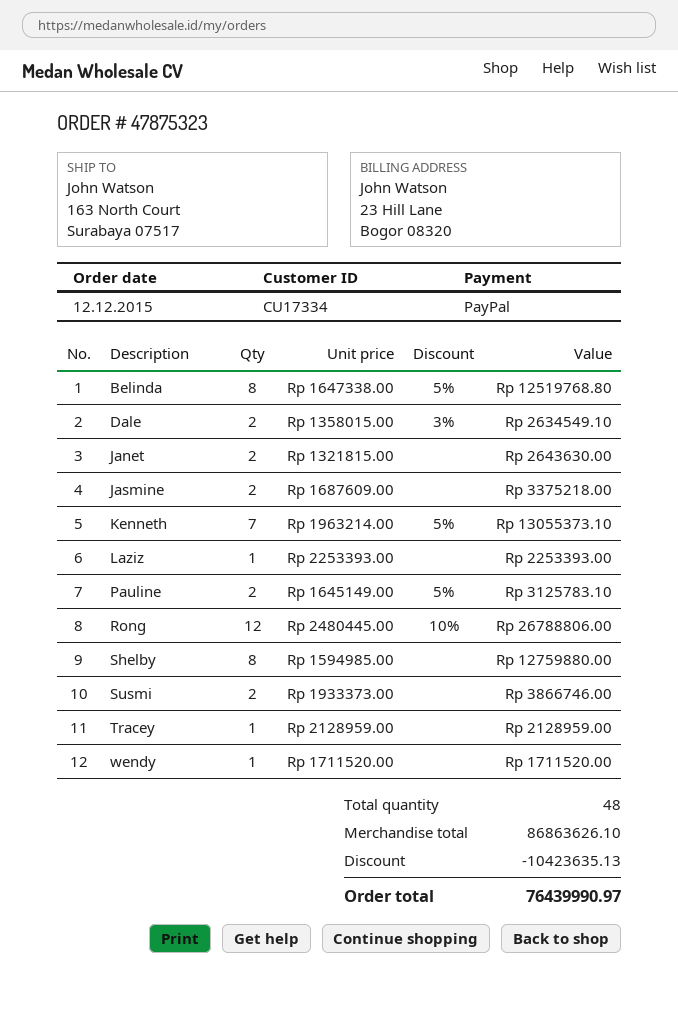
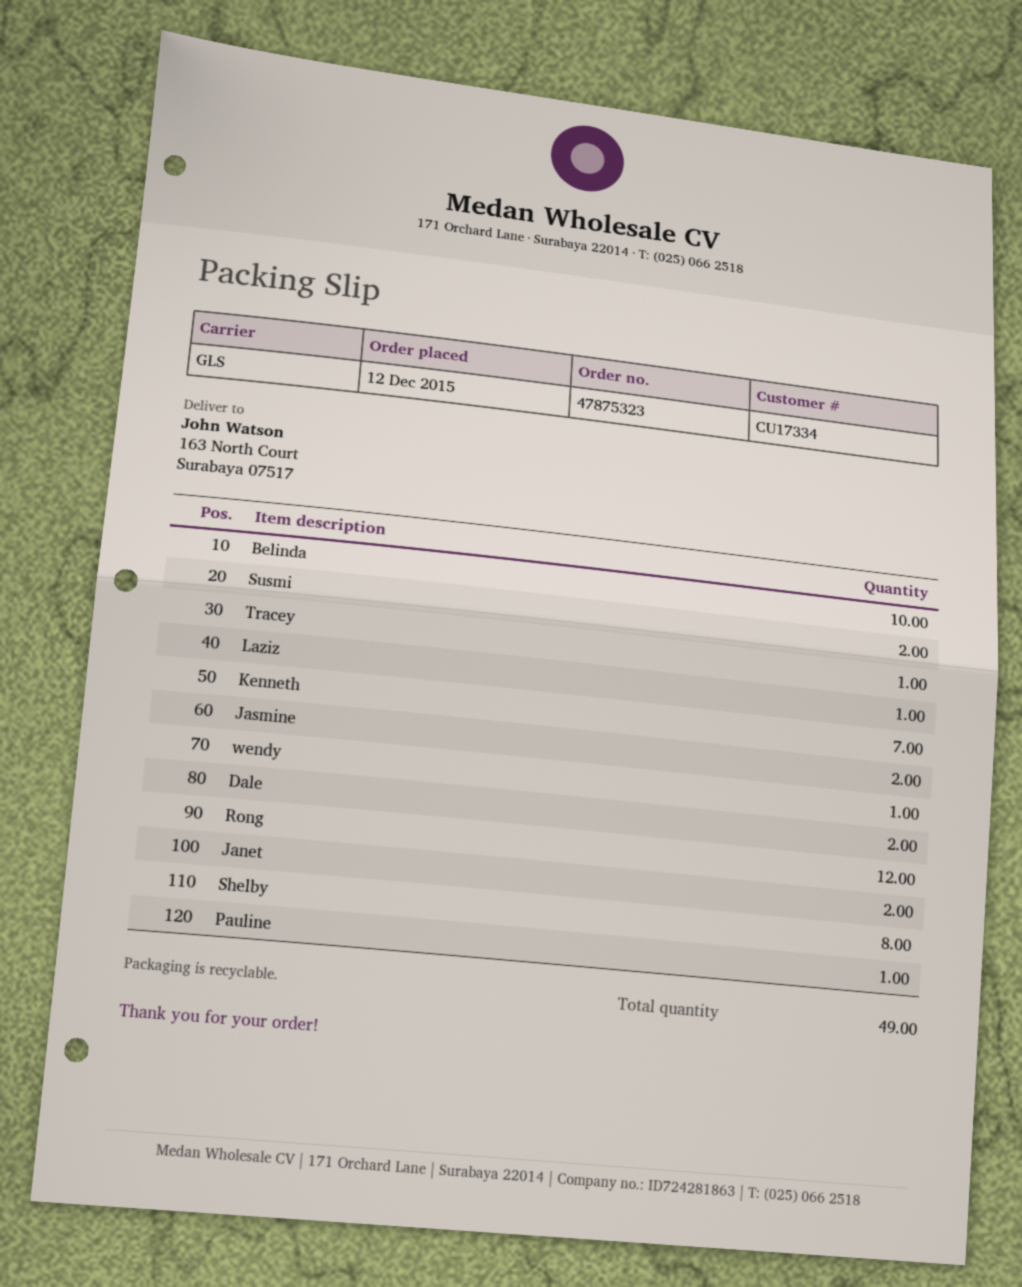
Belinda: 8 -> 10
Pauline: 2 -> 1
total quantity: 48 -> 49

